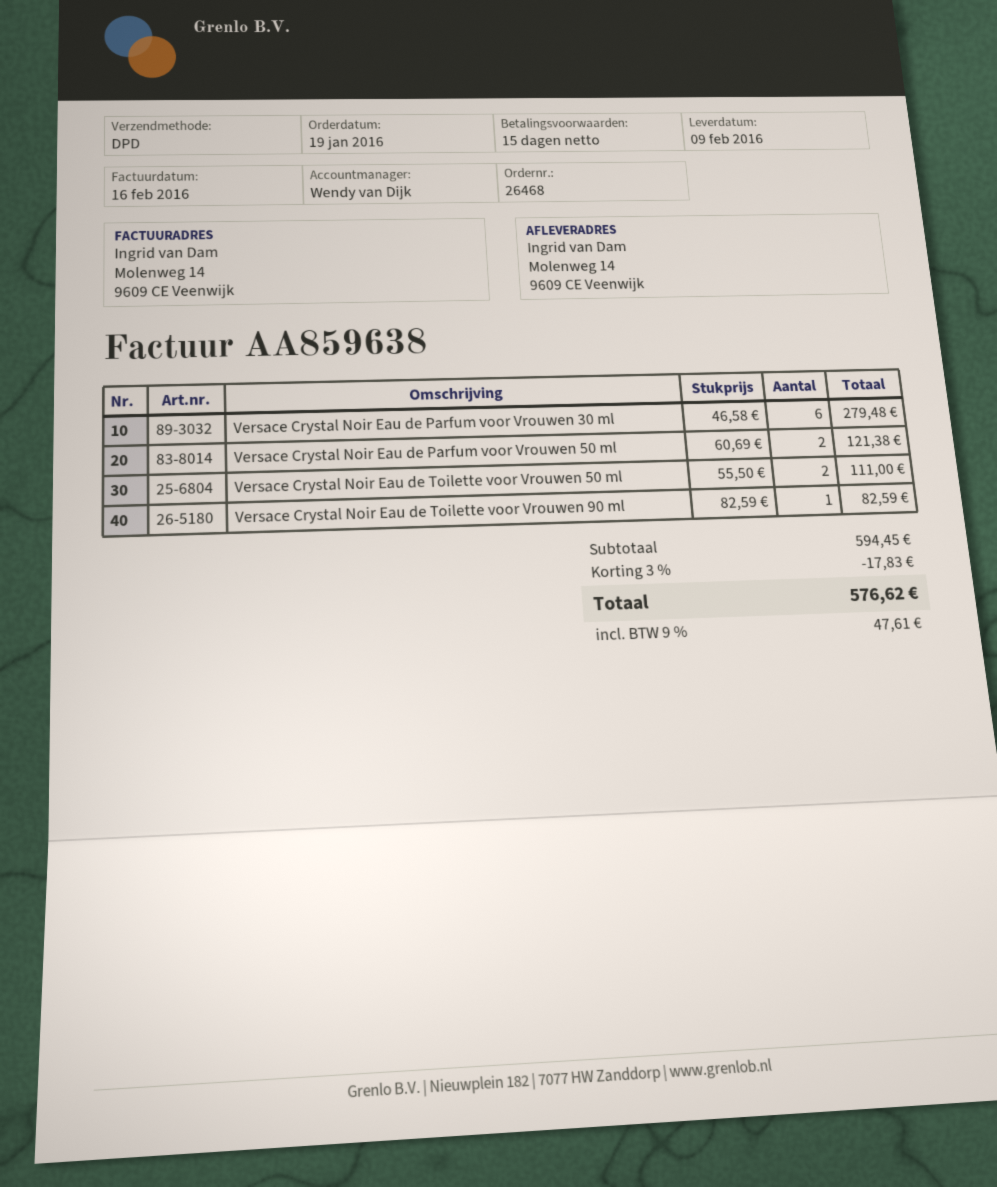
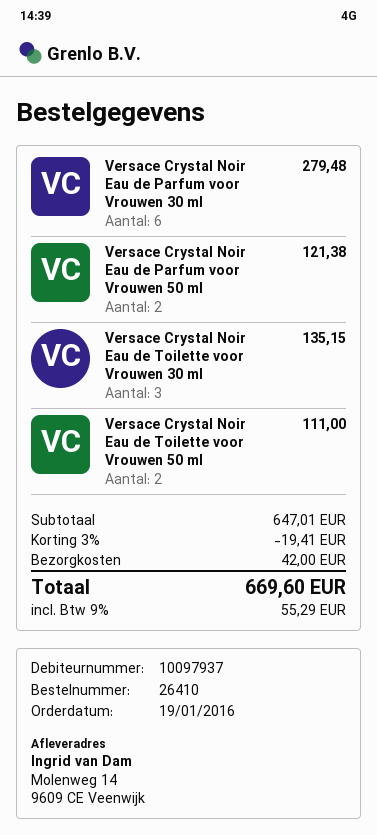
order number: 26468 -> 26410
Versace Crystal Noir Eau de Toilette voor Vrouwen 90 ml: 1 for 82.59 -> none
Versace Crystal Noir Eau de Toilette voor Vrouwen 30 ml: none -> 3 for 135.15
subtotal: 594.45 -> 647.01
discount: 3% = 17.83 -> 3% = 19.41
shipping: none -> 42.00
tax: 9% = 47.61 -> 9% = 55.29
total: 576.62 -> 669.60

